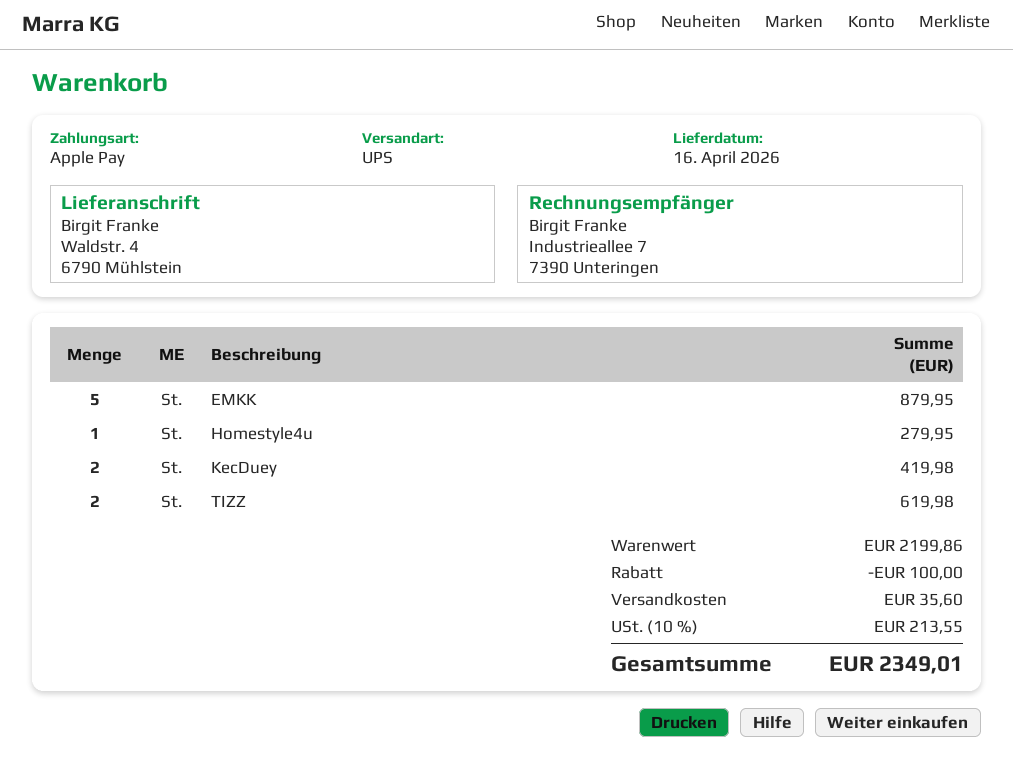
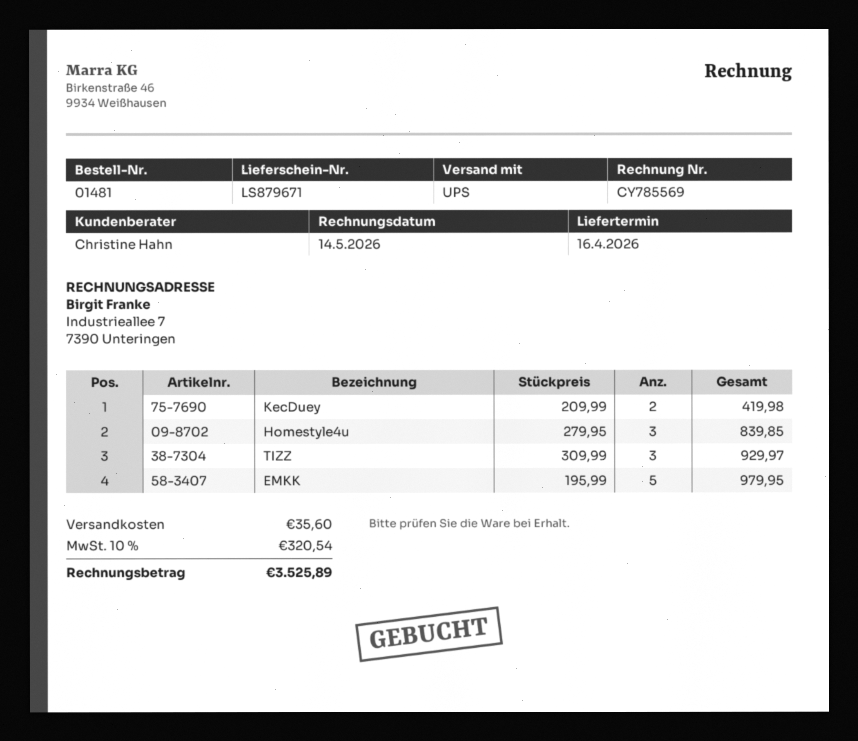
EMKK: 5 for 879.95 -> 5 for 979.95
Homestyle4u: 1 for 279.95 -> 3 for 839.85
TIZZ: 2 for 619.98 -> 3 for 929.97
discount: 100.00 -> none
tax: 10% = 213.55 -> 10% = 320.54
total: 2349.01 -> 3525.89

